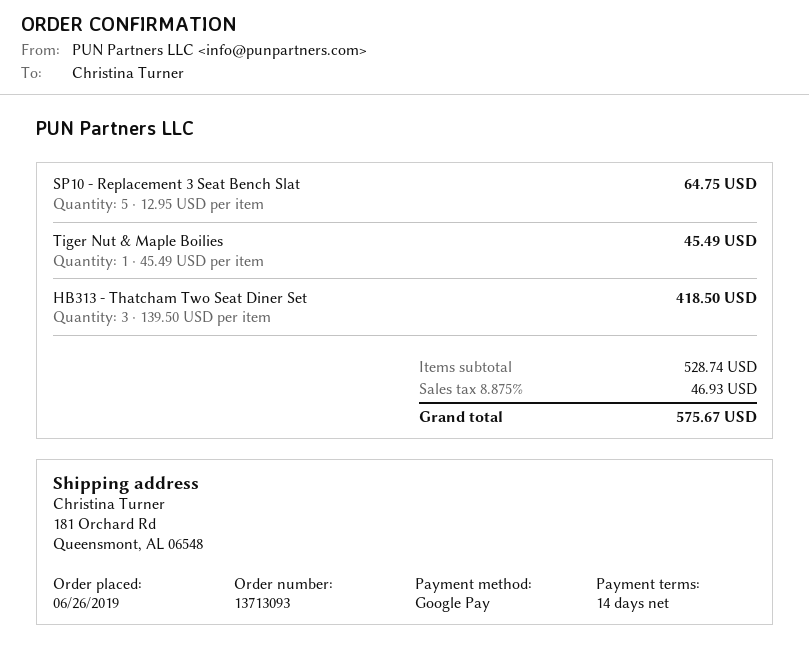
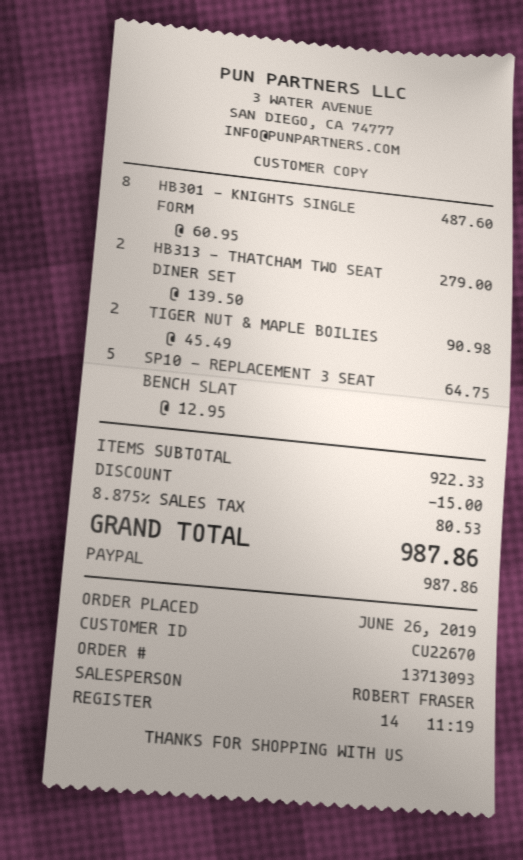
payment method: Google Pay -> PayPal
Tiger Nut & Maple Boilies: 1 x 45.49 = 45.49 -> 2 x 45.49 = 90.98
HB313 - Thatcham Two Seat Diner Set: 3 x 139.50 = 418.50 -> 2 x 139.50 = 279.00
HB301 - KNIGHTS SINGLE FORM: none -> 8 x 60.95 = 487.60
subtotal: 528.74 -> 922.33
discount: none -> 15.00
tax: 8.875% = 46.93 -> 8.875% = 80.53
total: 575.67 -> 987.86

